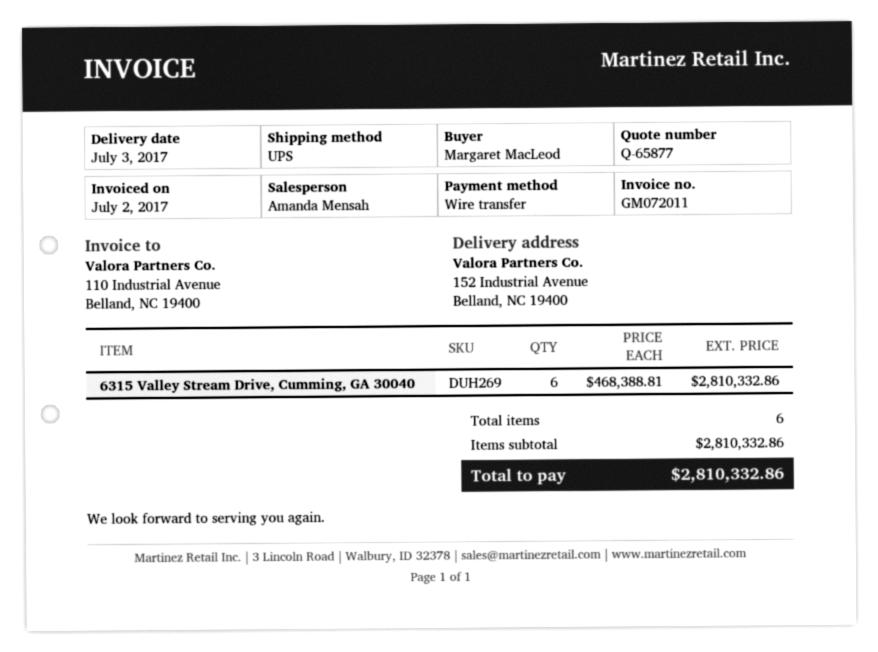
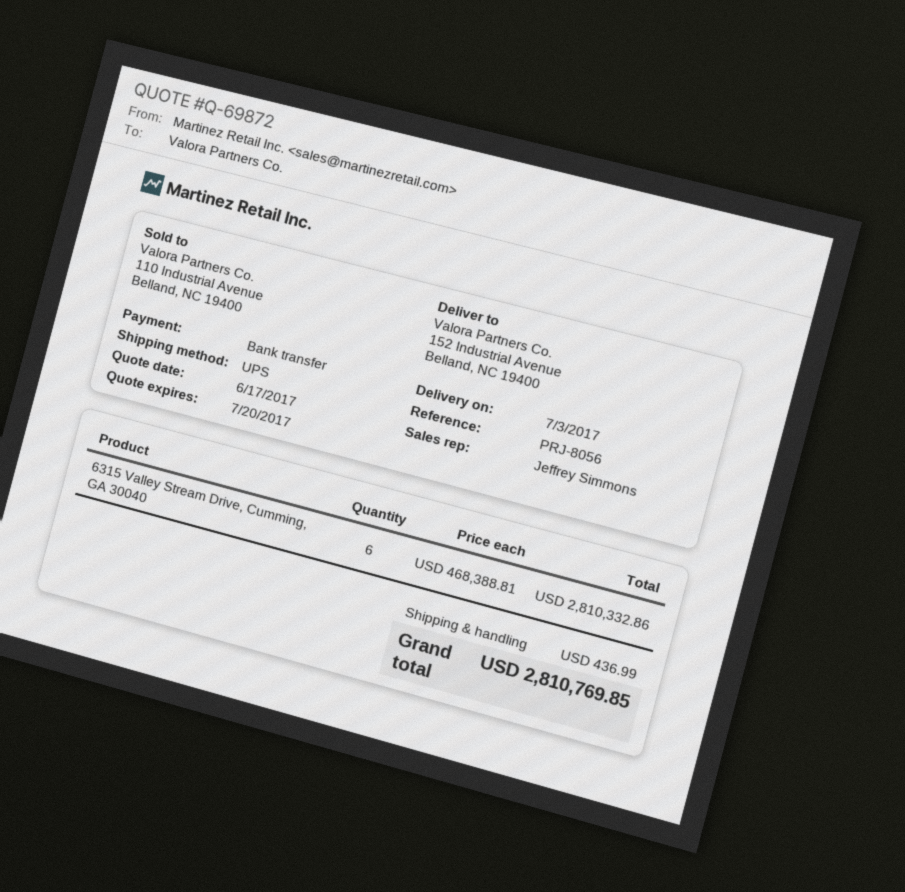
quote number: Q-65877 -> Q-69872
sales rep: Amanda Mensah -> Jeffrey Simmons
shipping: none -> 436.99
total: 2810332.86 -> 2810769.85

